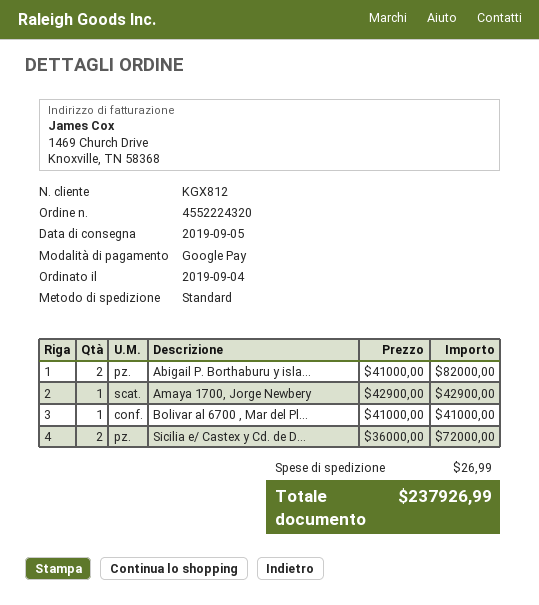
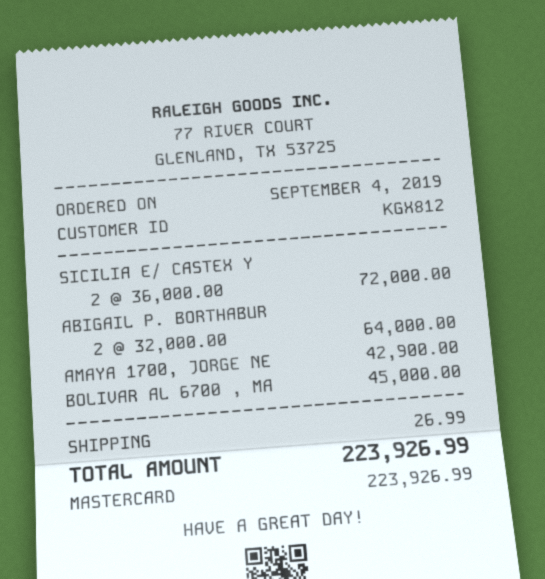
payment method: Google Pay -> Mastercard
Abigail P. Borthaburu y isla...: 2 x 41000.00 = 82000.00 -> 2 x 32000.00 = 64000.00
Bolivar al 6700 , Mar del Pl...: 1 x 41000.00 = 41000.00 -> 1 x 45000.00 = 45000.00
total: 237926.99 -> 223926.99

